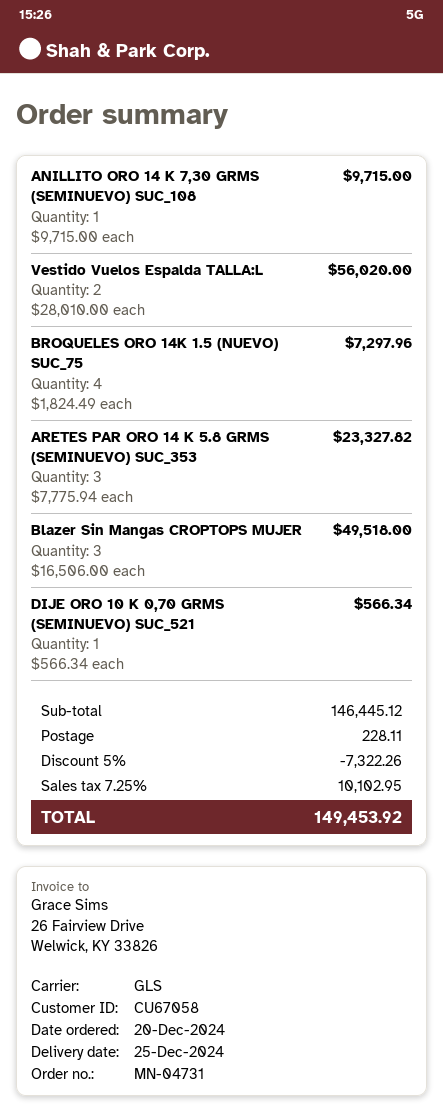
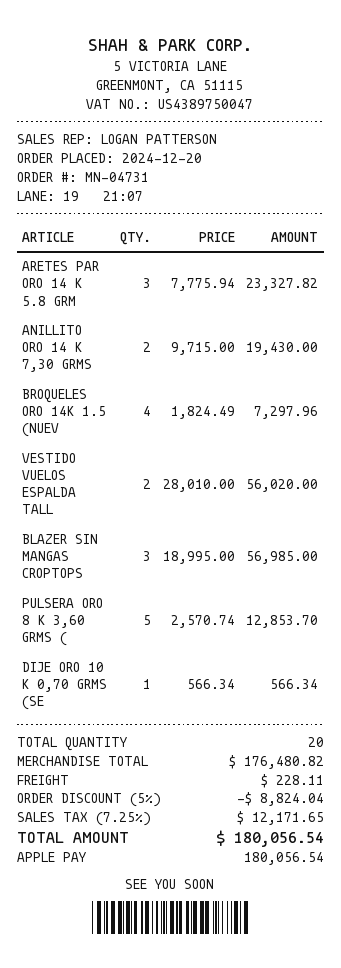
ANILLITO ORO 14 K 7,30 GRMS (SEMINUEVO) SUC_108: 1 x 9715.00 = 9715.00 -> 2 x 9715.00 = 19430.00
Blazer Sin Mangas CROPTOPS MUJER: 3 x 16506.00 = 49518.00 -> 3 x 18995.00 = 56985.00
PULSERA ORO 8 K 3,60 GRMS (: none -> 5 x 2570.74 = 12853.70
subtotal: 146445.12 -> 176480.82
discount: 5% = 7322.26 -> 5% = 8824.04
tax: 7.25% = 10102.95 -> 7.25% = 12171.65
total: 149453.92 -> 180056.54

